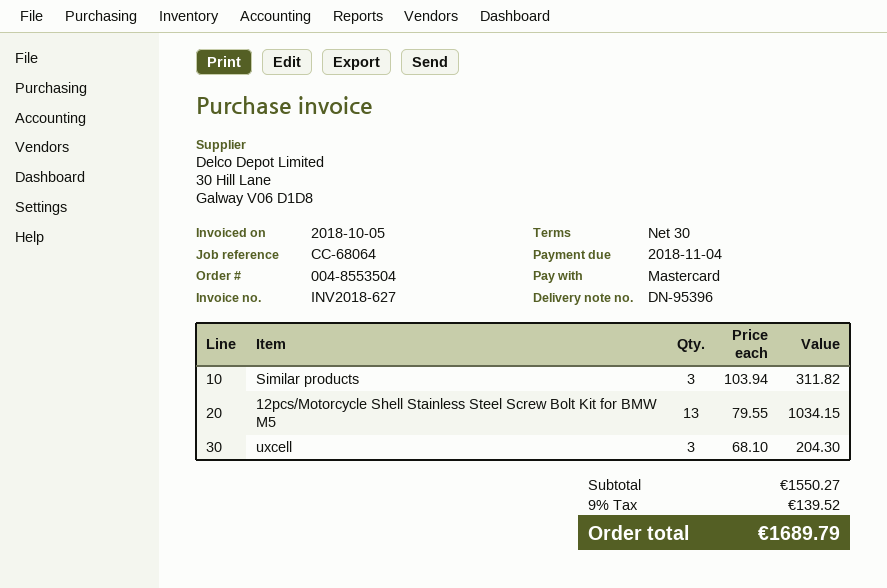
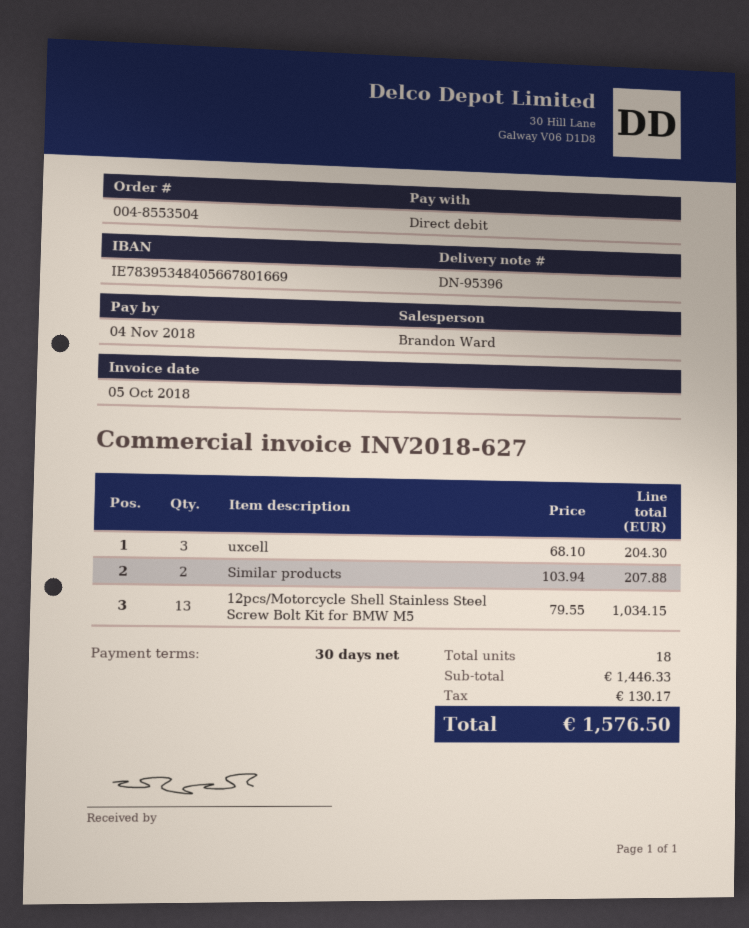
payment method: Mastercard -> direct debit
Similar products: 3 x 103.94 = 311.82 -> 2 x 103.94 = 207.88
subtotal: 1550.27 -> 1446.33
tax: 139.52 -> 130.17
total: 1689.79 -> 1576.50

